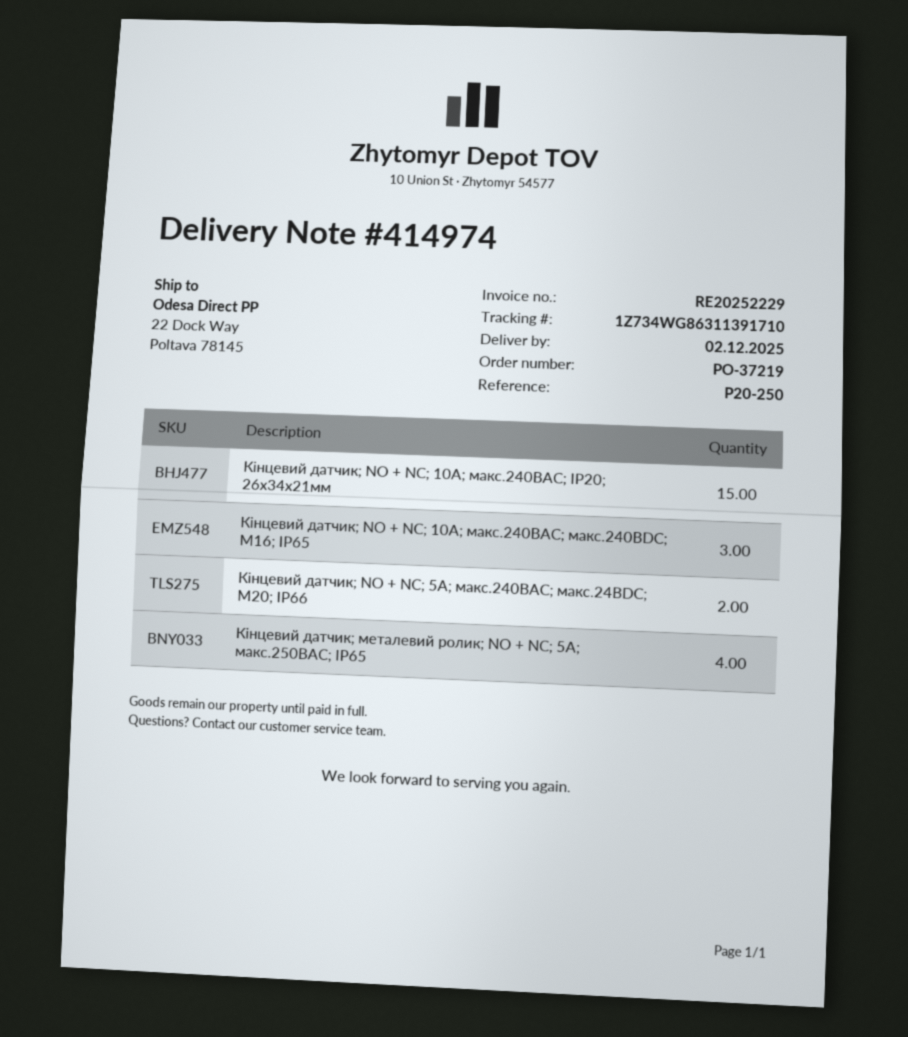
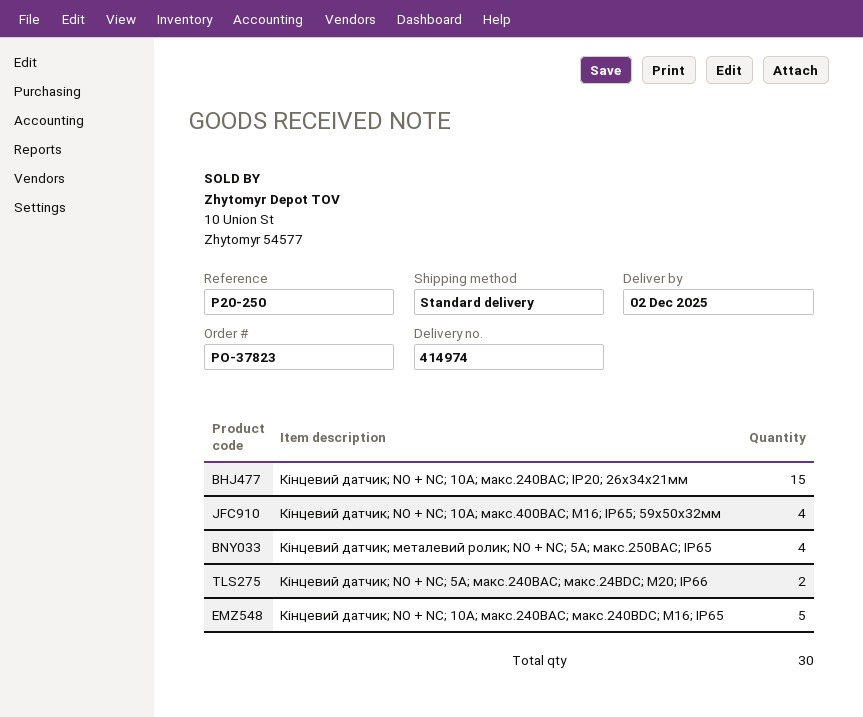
order number: PO-37219 -> PO-37823
Кінцевий датчик; NO + NC; 10А; макс.240ВAC; макс.240ВDC; M16; IP65: 3 -> 5
Кінцевий датчик; NO + NC; 10А; макс.400ВAC; M16; IP65; 59x50x32мм: none -> 4

